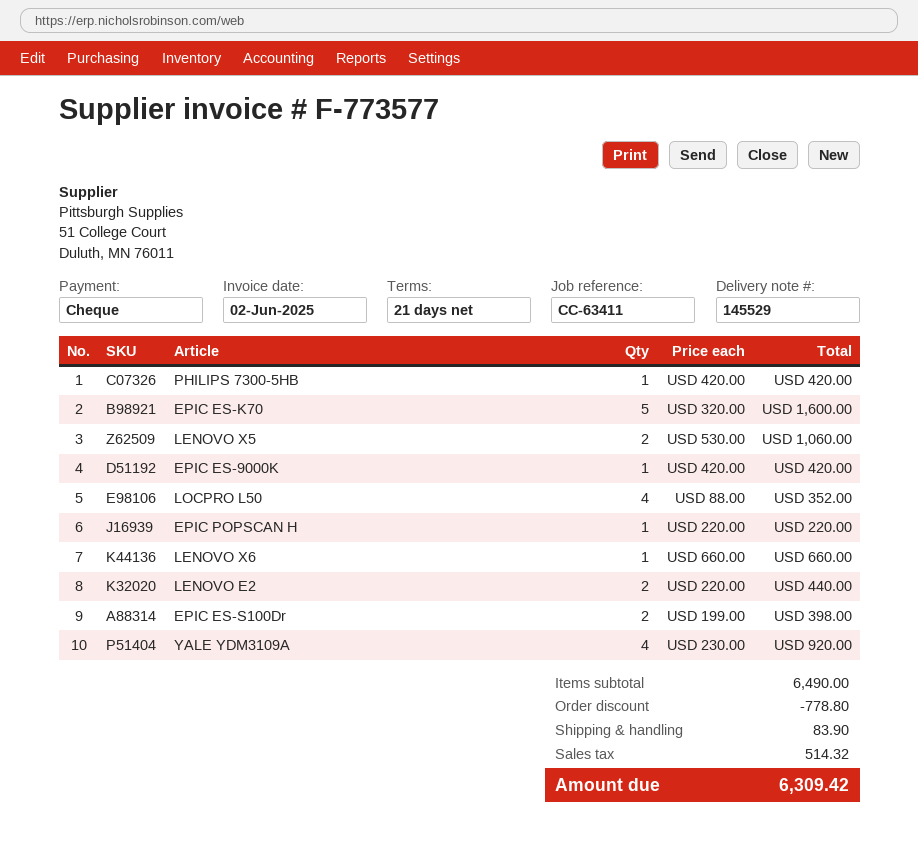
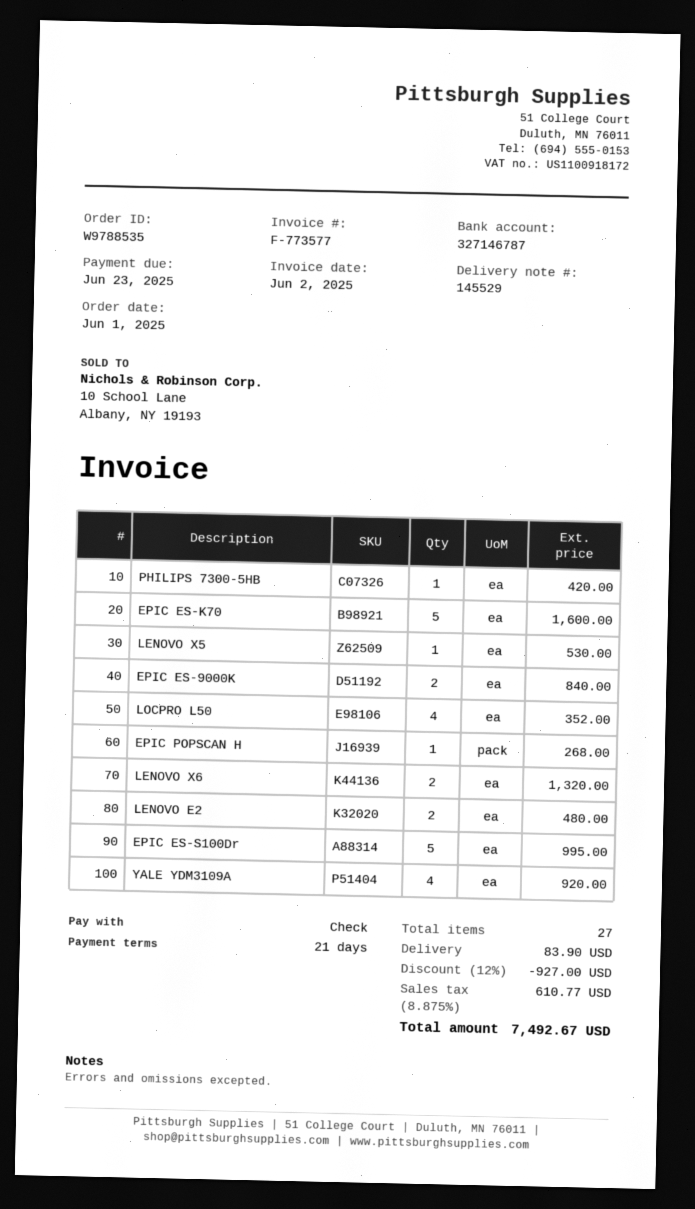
LENOVO X5: 2 for 1060.00 -> 1 for 530.00
EPIC ES-9000K: 1 for 420.00 -> 2 for 840.00
EPIC POPSCAN H: 1 for 220.00 -> 1 for 268.00
LENOVO X6: 1 for 660.00 -> 2 for 1320.00
LENOVO E2: 2 for 440.00 -> 2 for 480.00
EPIC ES-S100Dr: 2 for 398.00 -> 5 for 995.00
discount: 778.80 -> 927.00
tax: 514.32 -> 610.77
total: 6309.42 -> 7492.67

